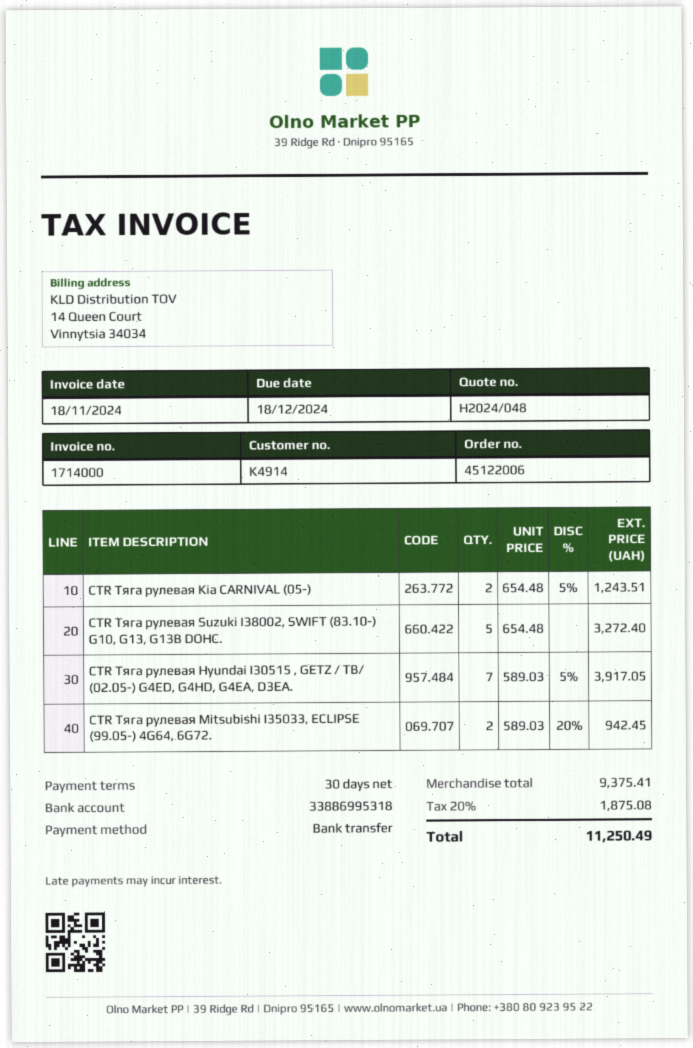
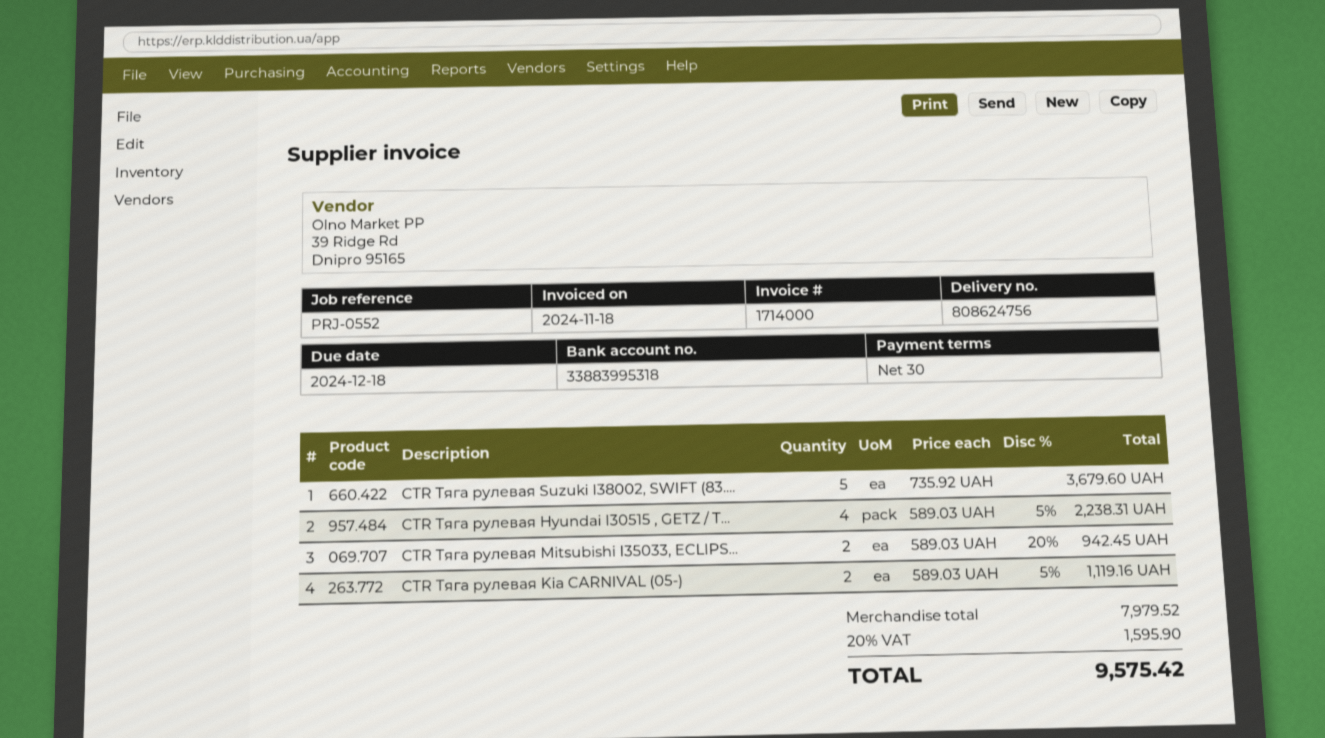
bank account: 33886995318 -> 33883995318
CTR Тяга рулевая Kia CARNIVAL (05-): 2 x 654.48 - 5% = 1243.51 -> 2 x 589.03 - 5% = 1119.16
CTR Тяга рулевая Suzuki I38002, SWIFT (83.10-) G10, G13, G13B DOHC.: 5 x 654.48 = 3272.40 -> 5 x 735.92 = 3679.60
CTR Тяга рулевая Hyundai I30515 , GETZ / TB/ (02.05-) G4ED, G4HD, G4EA, D3EA.: 7 x 589.03 - 5% = 3917.05 -> 4 x 589.03 - 5% = 2238.31
subtotal: 9375.41 -> 7979.52
tax: 20% = 1875.08 -> 20% = 1595.90
total: 11250.49 -> 9575.42

